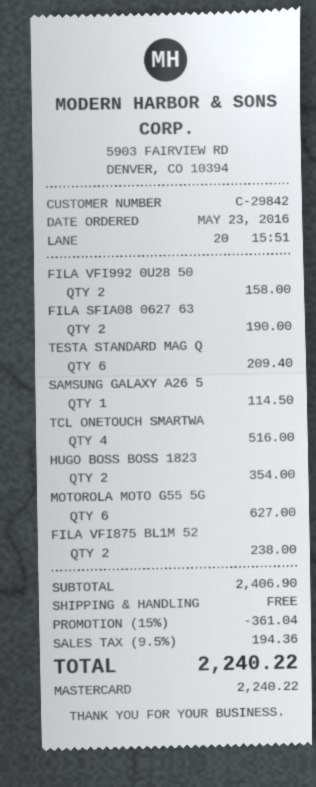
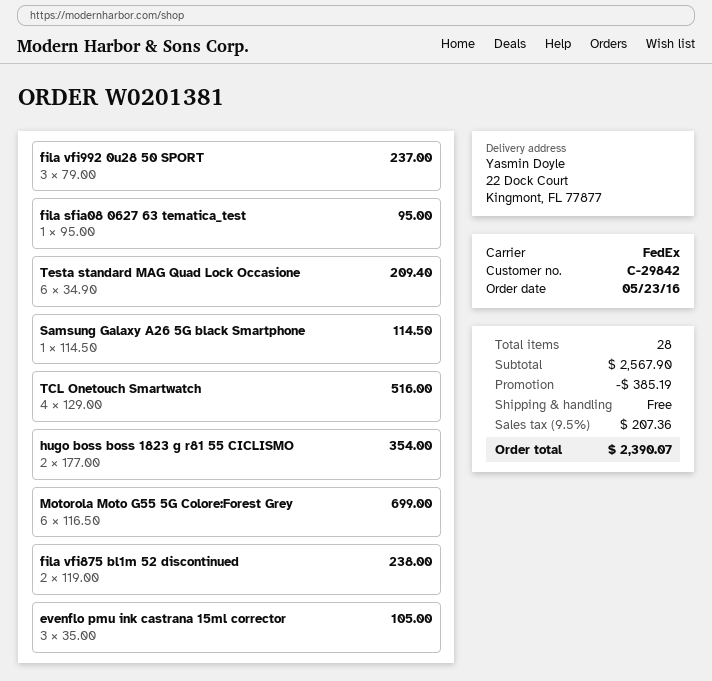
FILA VFI992 0U28 50: 2 for 158.00 -> 3 for 237.00
FILA SFIA08 0627 63: 2 for 190.00 -> 1 for 95.00
MOTOROLA MOTO G55 5G: 6 for 627.00 -> 6 for 699.00
evenflo pmu ink castrana 15ml corrector: none -> 3 for 105.00
subtotal: 2406.90 -> 2567.90
discount: 361.04 -> 385.19
tax: 9.5% = 194.36 -> 9.5% = 207.36
total: 2240.22 -> 2390.07

